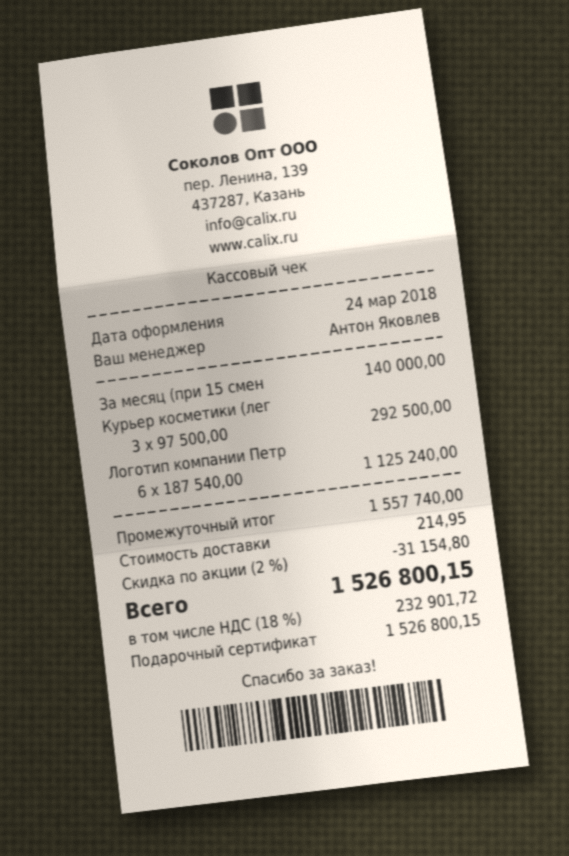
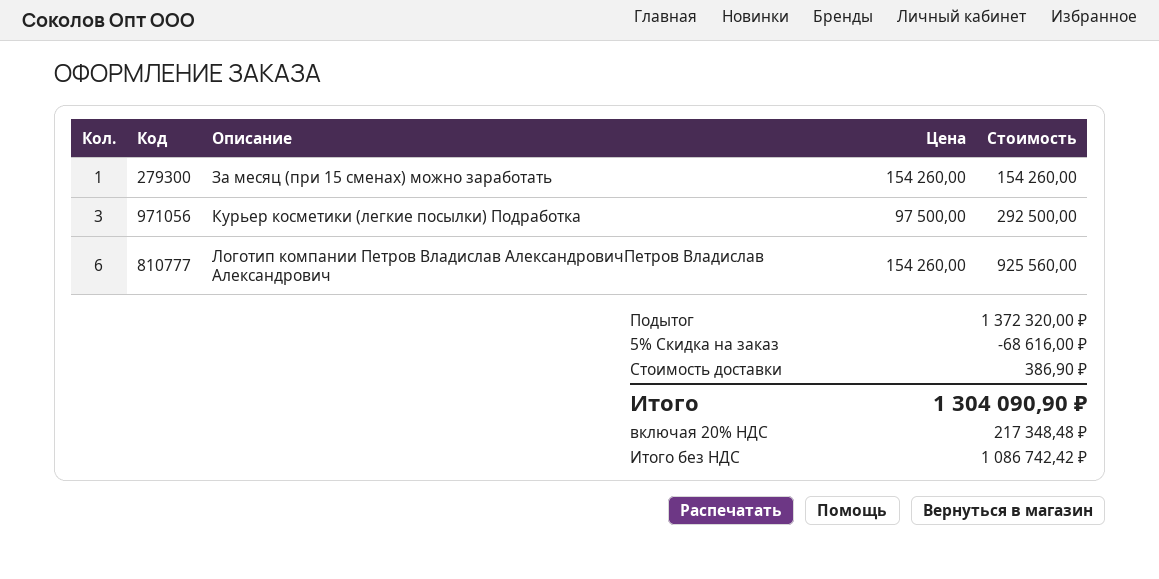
За месяц (при 15 смен: 1 x 140000.00 = 140000.00 -> 1 x 154260.00 = 154260.00
Логотип компании Петр: 6 x 187540.00 = 1125240.00 -> 6 x 154260.00 = 925560.00
subtotal: 1557740.00 -> 1372320.00
discount: 2% = 31154.80 -> 5% = 68616.00
shipping: 214.95 -> 386.90
tax: 18% = 232901.72 -> 20% = 217348.48
total: 1526800.15 -> 1304090.90

